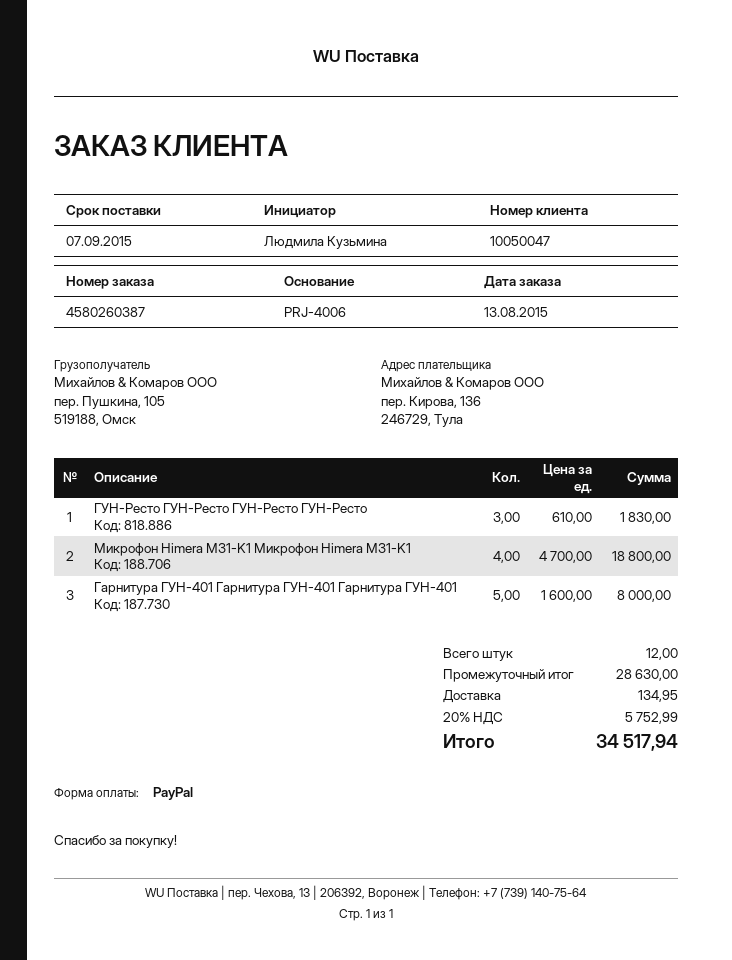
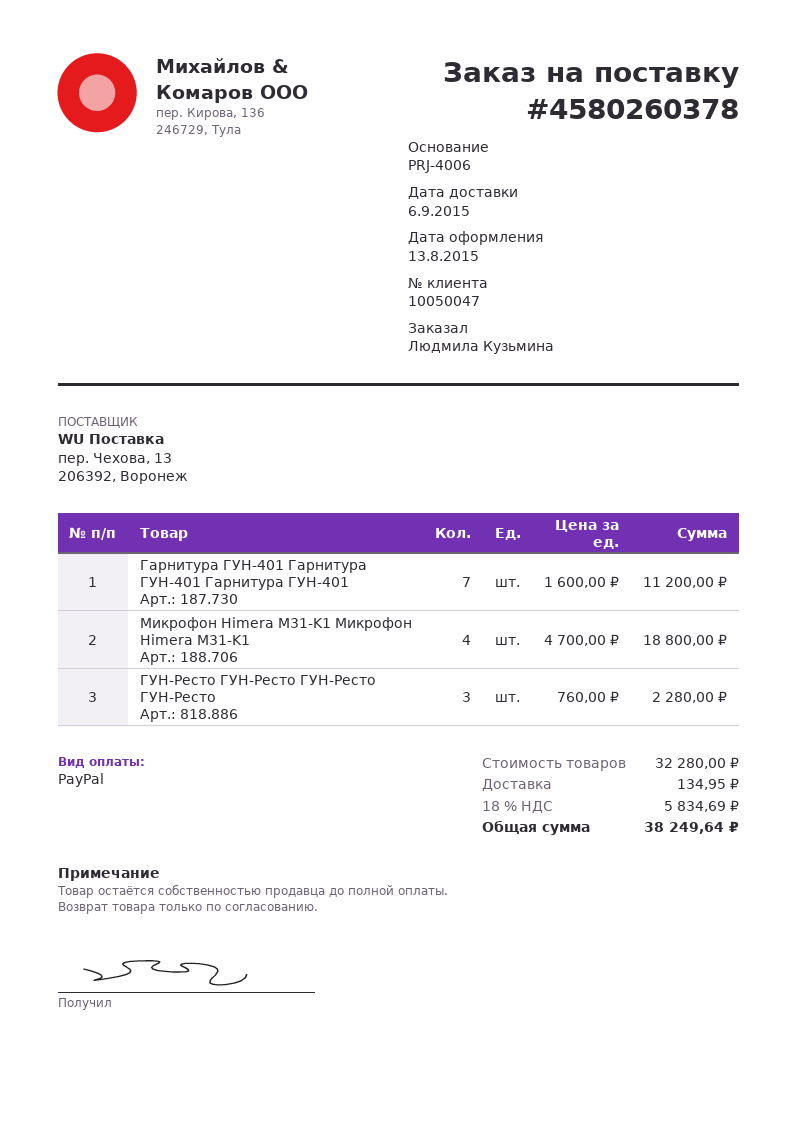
order number: 4580260387 -> 4580260378
delivery date: 2015-09-07 -> 2015-09-06
ГУН-Ресто ГУН-Ресто ГУН-Ресто ГУН-Ресто: 3 x 610.00 = 1830.00 -> 3 x 760.00 = 2280.00
Гарнитура ГУН-401 Гарнитура ГУН-401 Гарнитура ГУН-401: 5 x 1600.00 = 8000.00 -> 7 x 1600.00 = 11200.00
subtotal: 28630.00 -> 32280.00
tax: 20% = 5752.99 -> 18% = 5834.69
total: 34517.94 -> 38249.64

